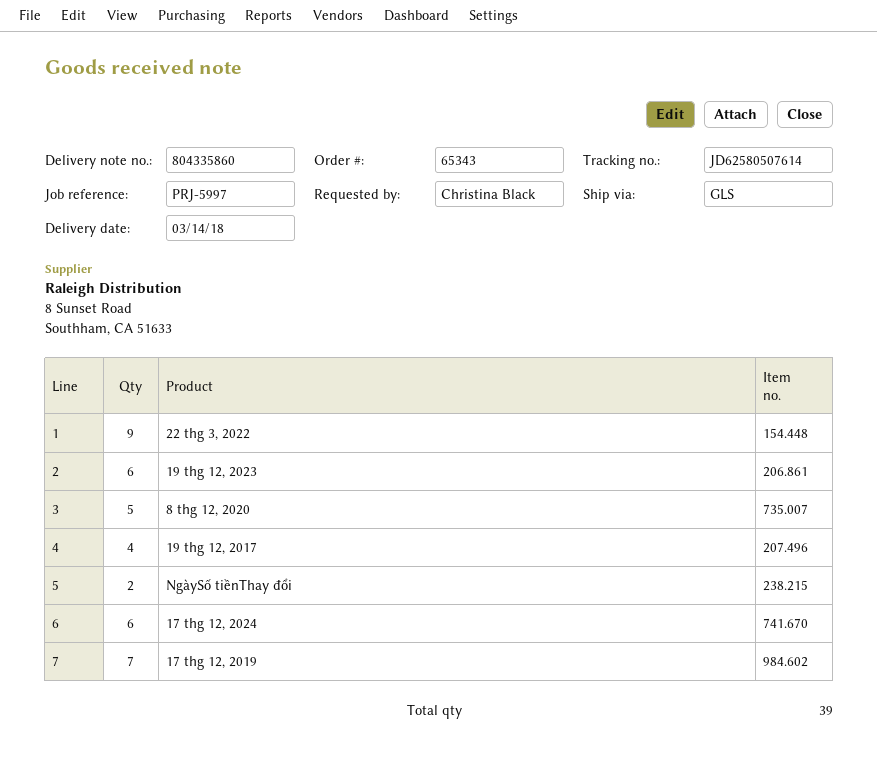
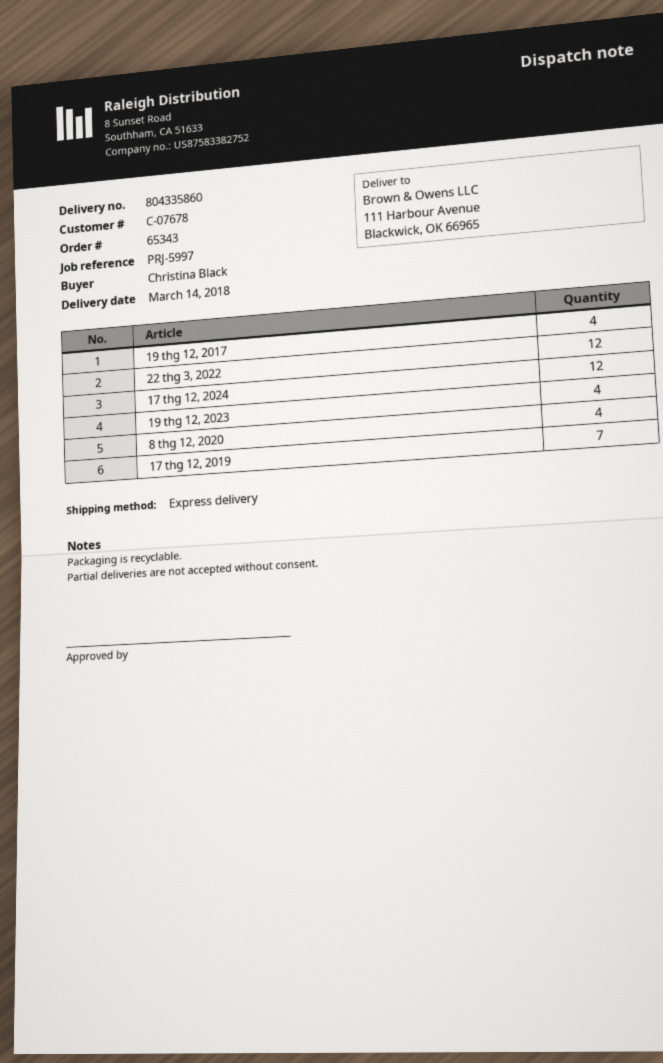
shipping method: GLS -> express
22 thg 3, 2022: 9 -> 12
19 thg 12, 2023: 6 -> 4
8 thg 12, 2020: 5 -> 4
NgàySố tiềnThay đổi: 2 -> none
17 thg 12, 2024: 6 -> 12

